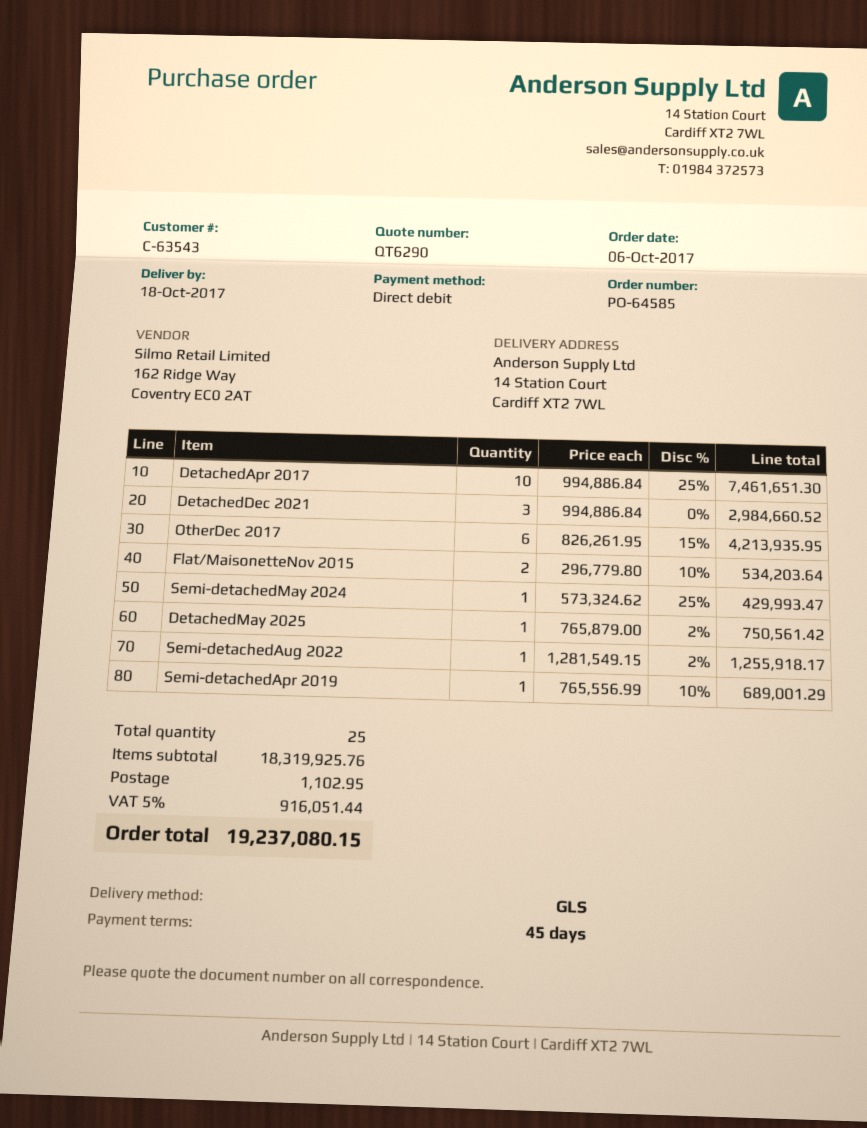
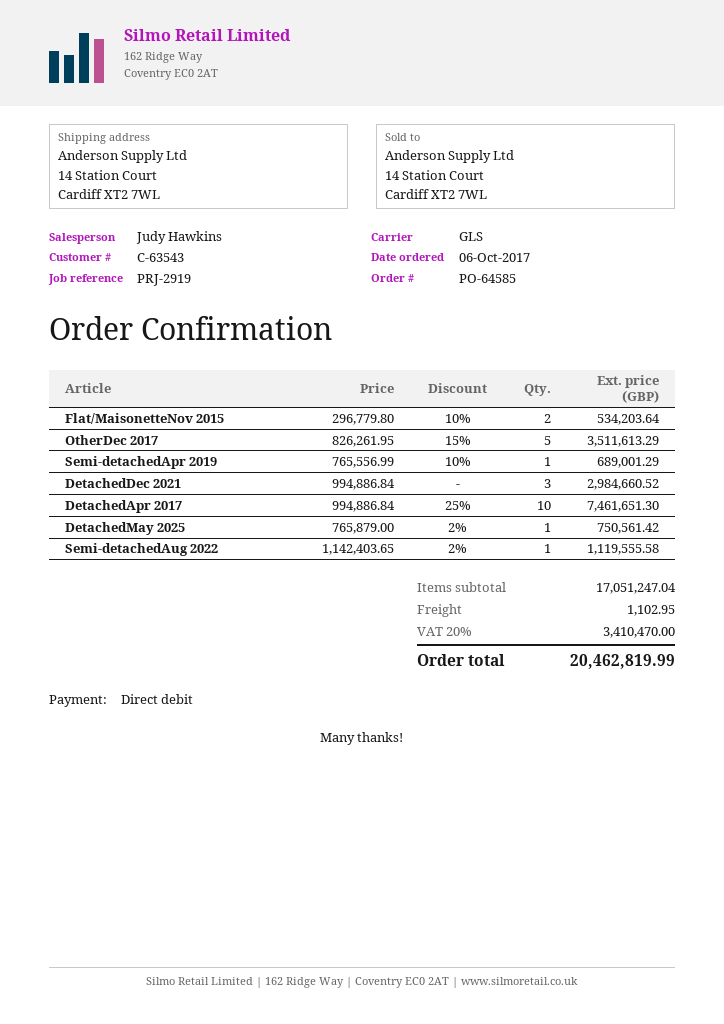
OtherDec 2017: 6 x 826261.95 - 15% = 4213935.95 -> 5 x 826261.95 - 15% = 3511613.29
Semi-detachedMay 2024: 1 x 573324.62 - 25% = 429993.47 -> none
Semi-detachedAug 2022: 1 x 1281549.15 - 2% = 1255918.17 -> 1 x 1142403.65 - 2% = 1119555.58
subtotal: 18319925.76 -> 17051247.04
tax: 5% = 916051.44 -> 20% = 3410470.00
total: 19237080.15 -> 20462819.99

